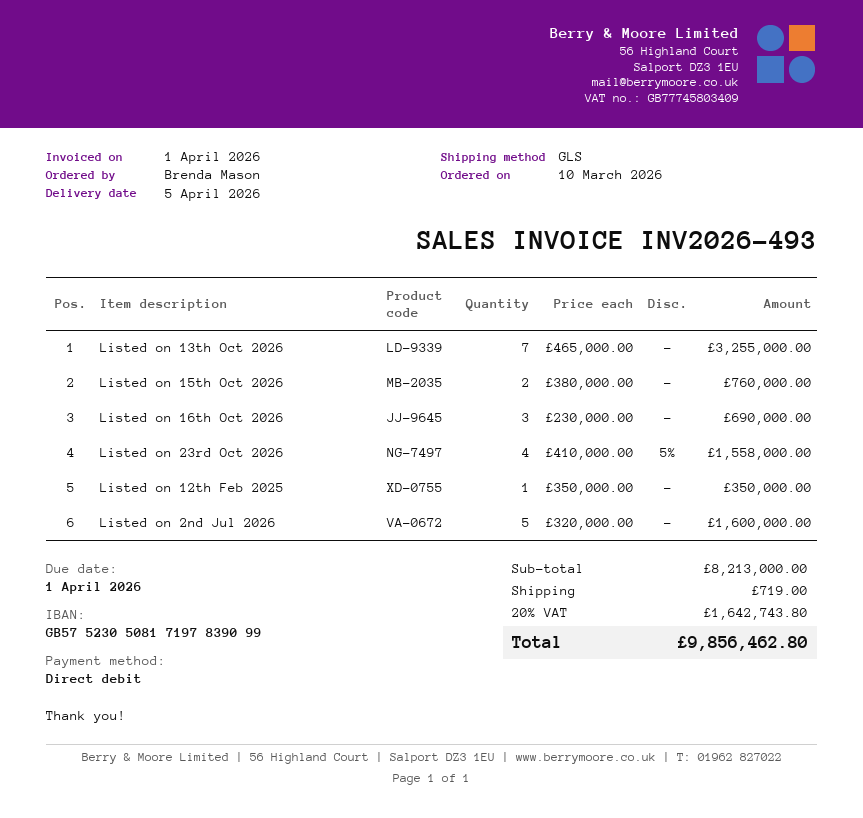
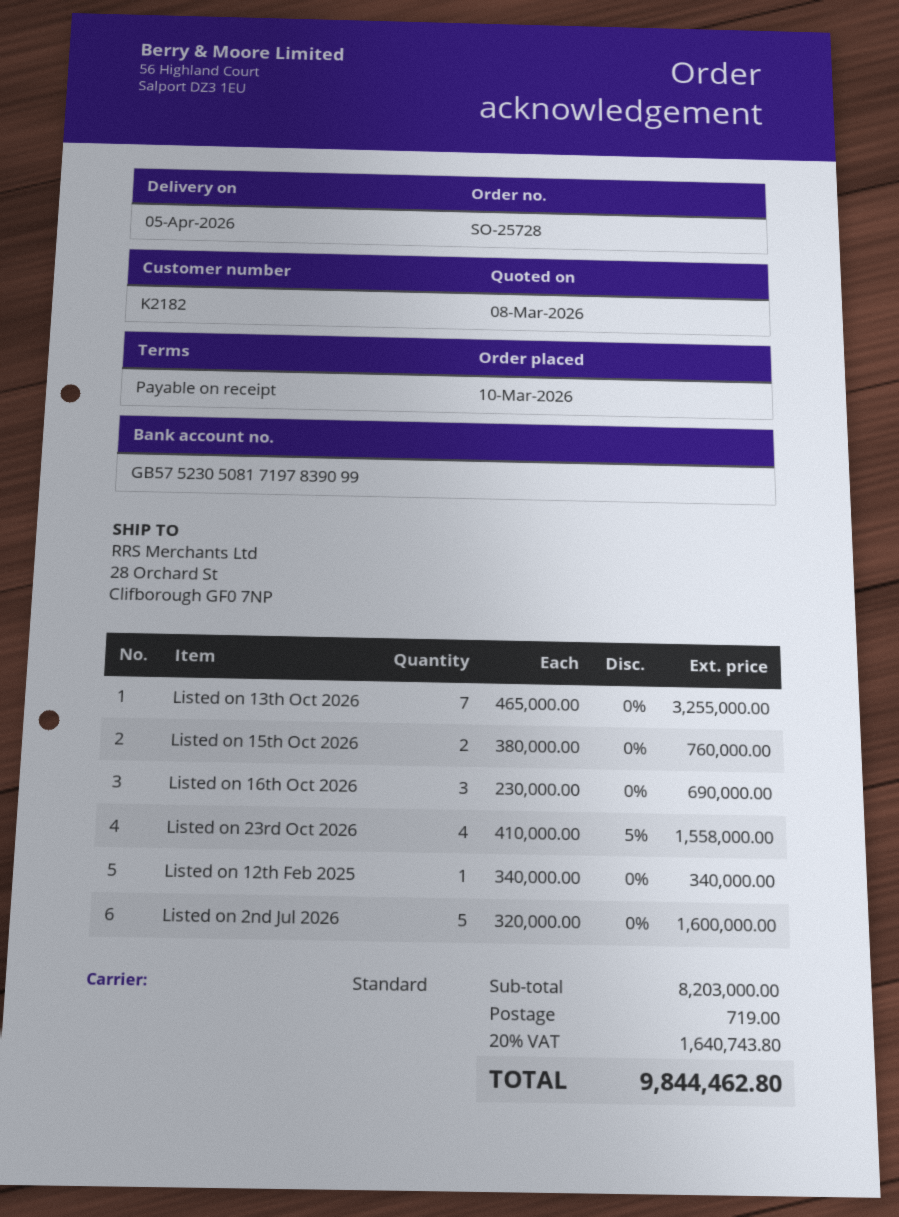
shipping method: GLS -> standard
Listed on 12th Feb 2025: 1 x 350000.00 = 350000.00 -> 1 x 340000.00 = 340000.00
subtotal: 8213000.00 -> 8203000.00
tax: 20% = 1642743.80 -> 20% = 1640743.80
total: 9856462.80 -> 9844462.80

